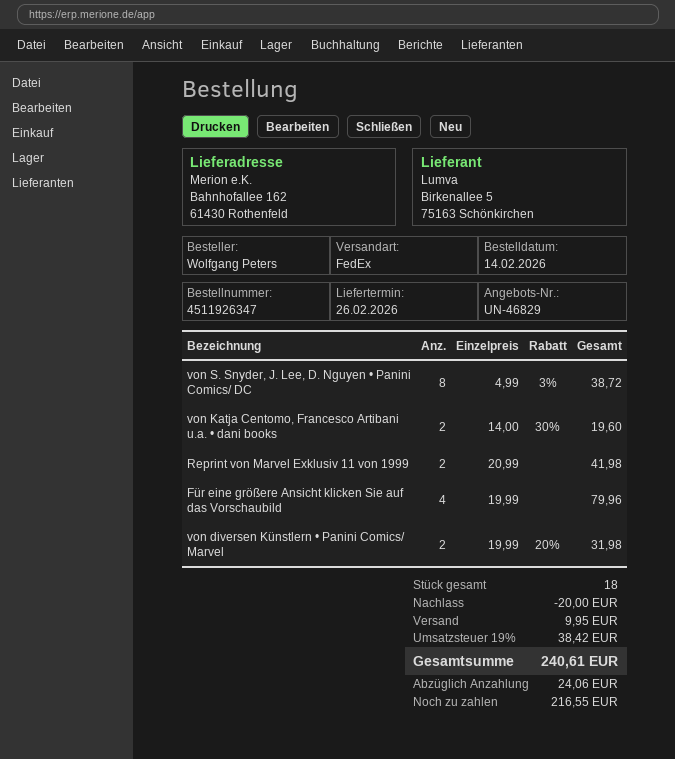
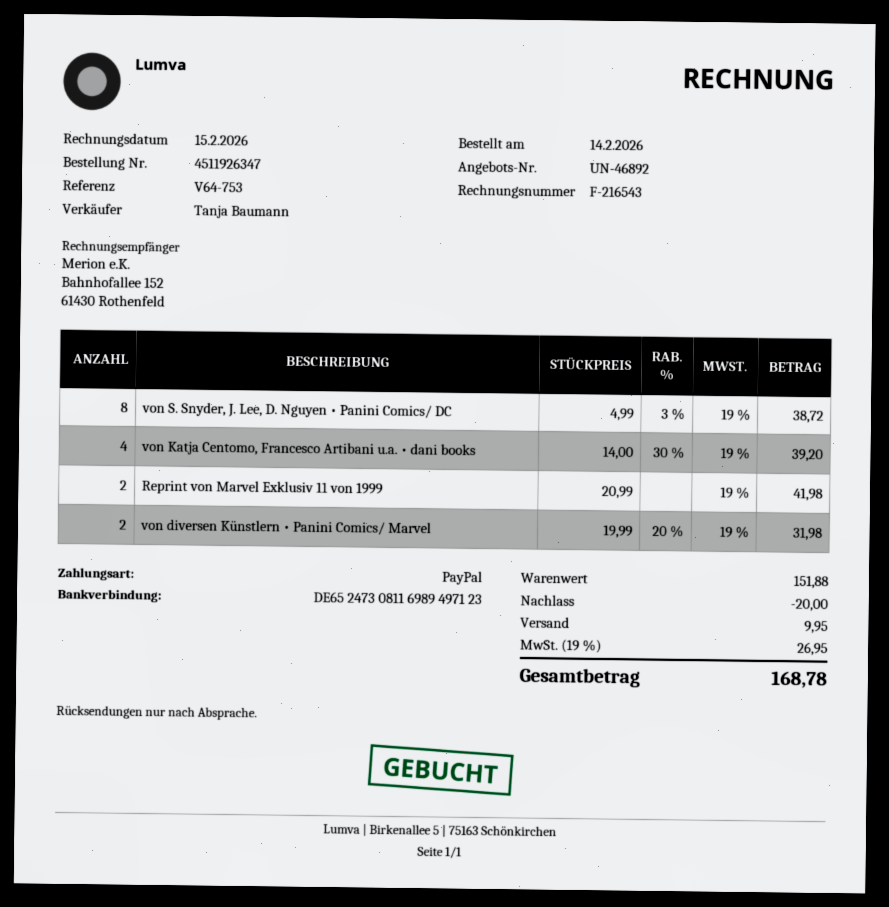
quote number: UN-46829 -> UN-46892
von Katja Centomo, Francesco Artibani u.a. • dani books: 2 x 14.00 - 30% = 19.60 -> 4 x 14.00 - 30% = 39.20
Für eine größere Ansicht klicken Sie auf das Vorschaubild: 4 x 19.99 = 79.96 -> none
tax: 19% = 38.42 -> 19% = 26.95
total: 240.61 -> 168.78

